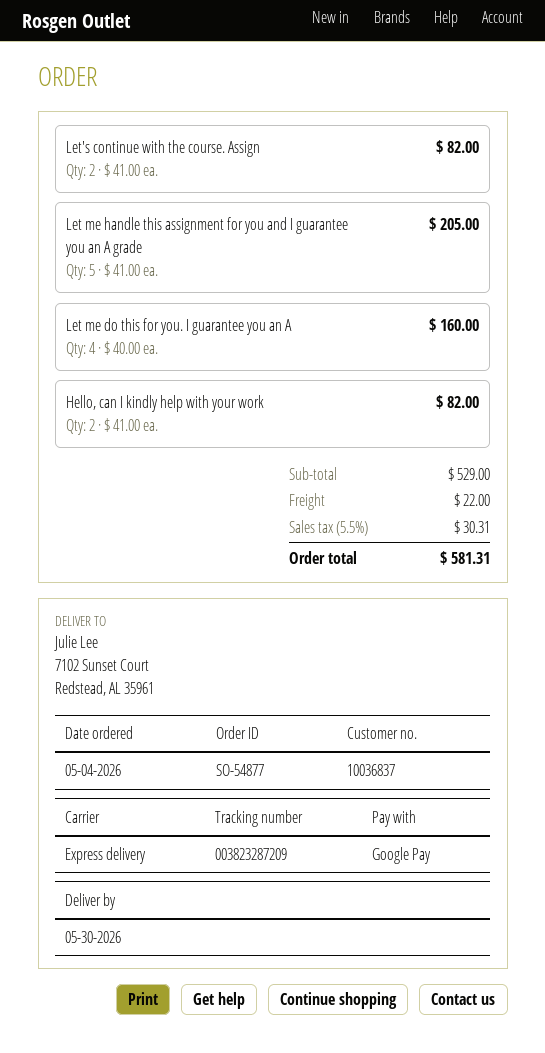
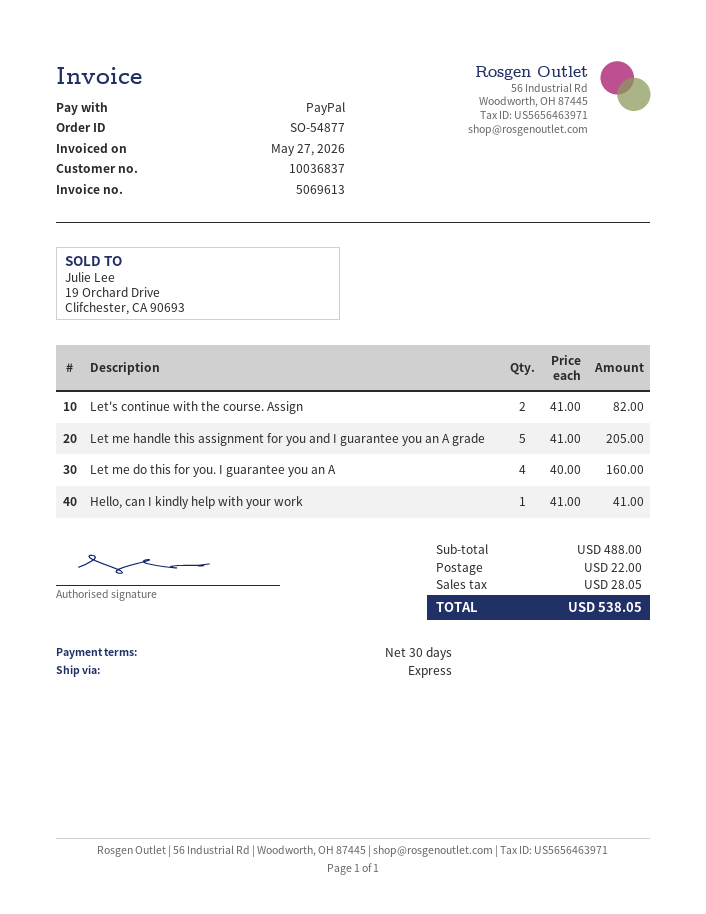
payment method: Google Pay -> PayPal
Hello, can I kindly help with your work: 2 x 41.00 = 82.00 -> 1 x 41.00 = 41.00
subtotal: 529.00 -> 488.00
tax: 30.31 -> 28.05
total: 581.31 -> 538.05

